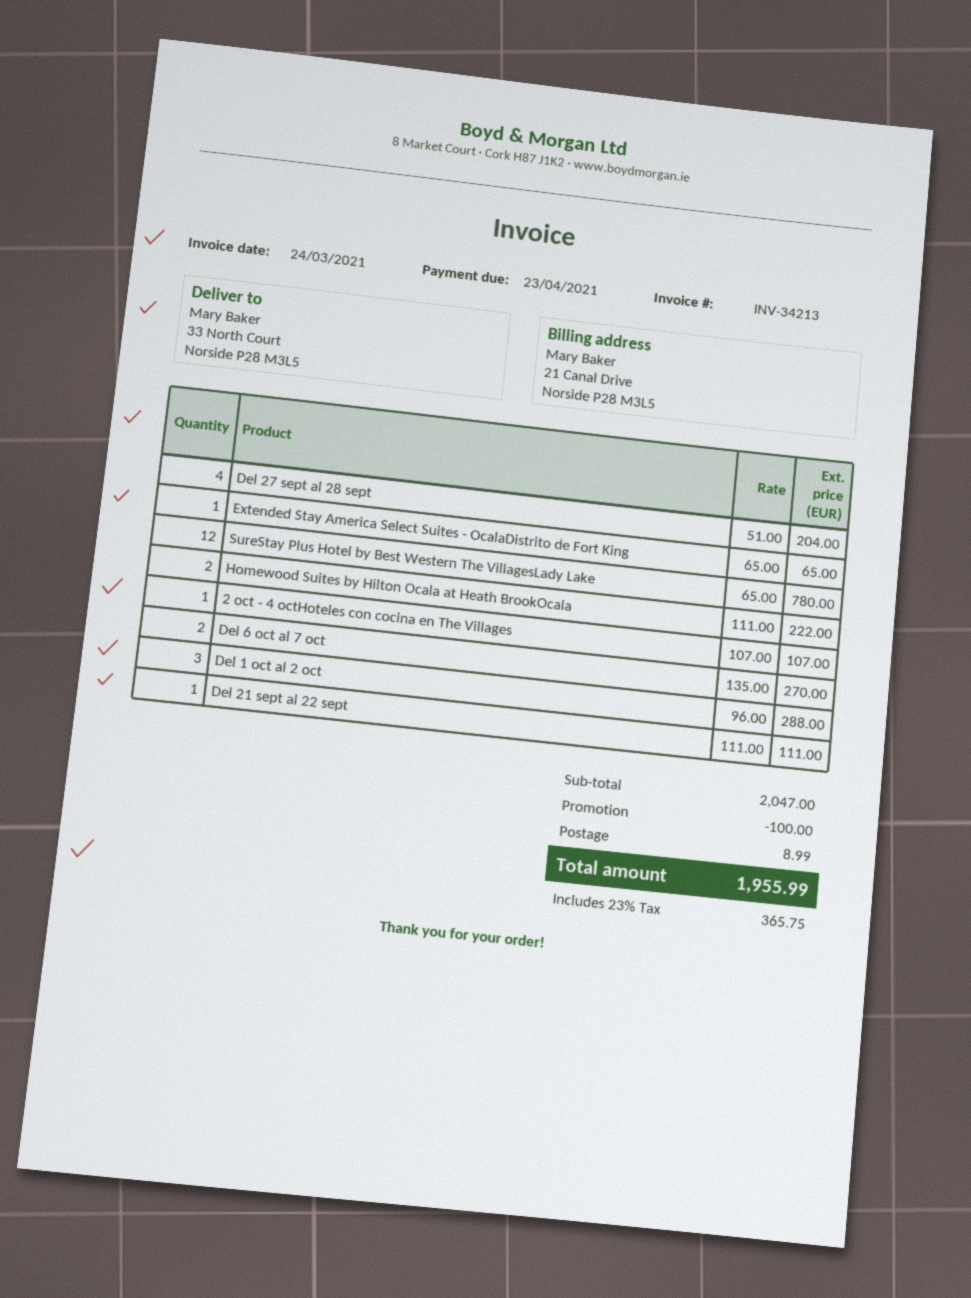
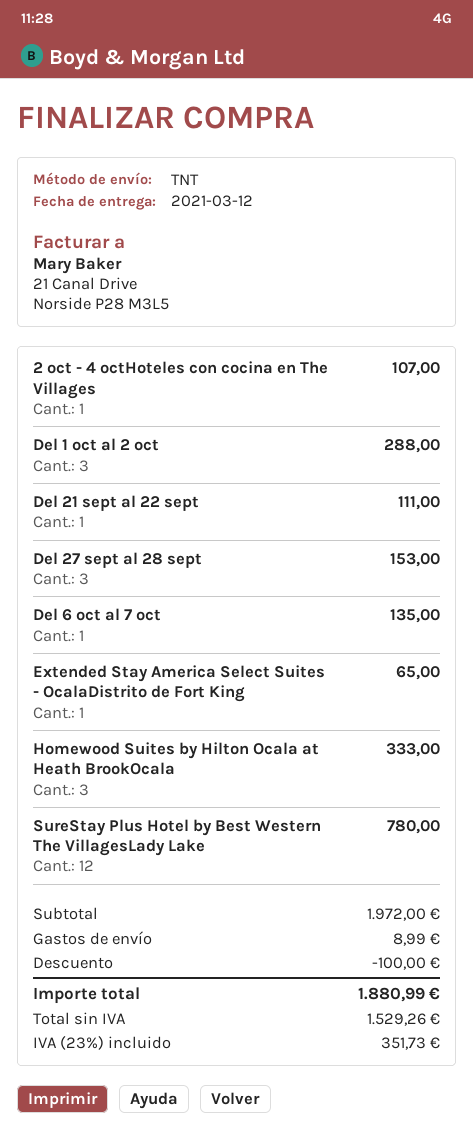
Del 27 sept al 28 sept: 4 for 204.00 -> 3 for 153.00
Homewood Suites by Hilton Ocala at Heath BrookOcala: 2 for 222.00 -> 3 for 333.00
Del 6 oct al 7 oct: 2 for 270.00 -> 1 for 135.00
subtotal: 2047.00 -> 1972.00
tax: 23% = 365.75 -> 23% = 351.73
total: 1955.99 -> 1880.99

